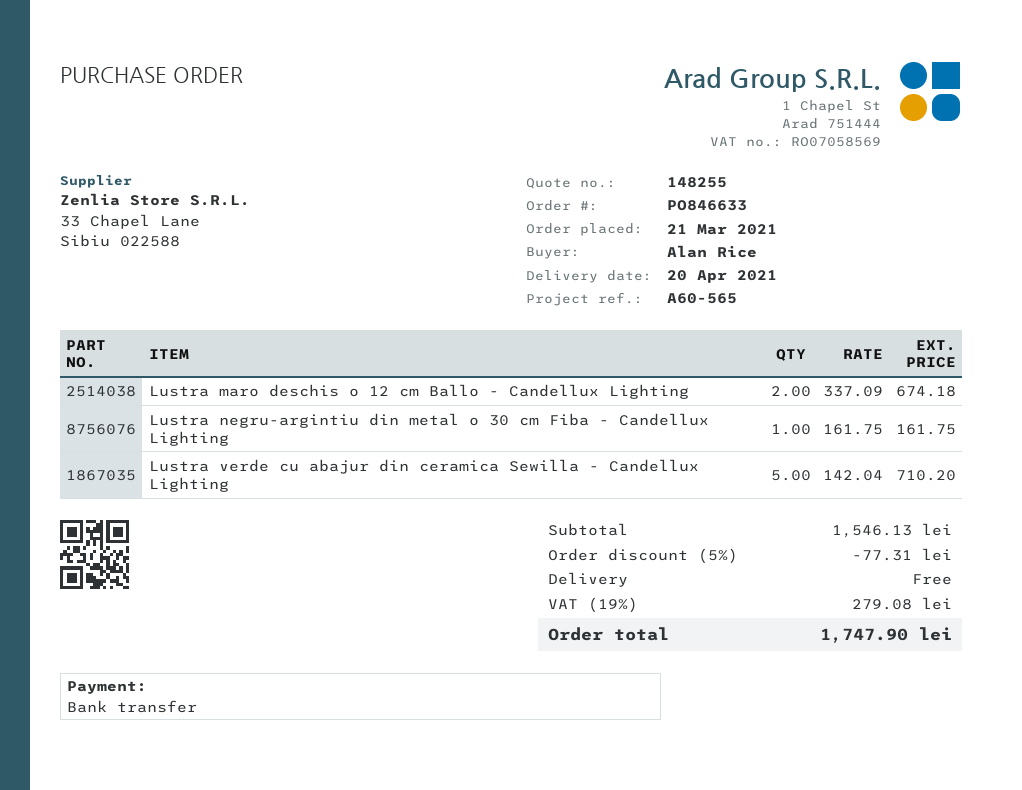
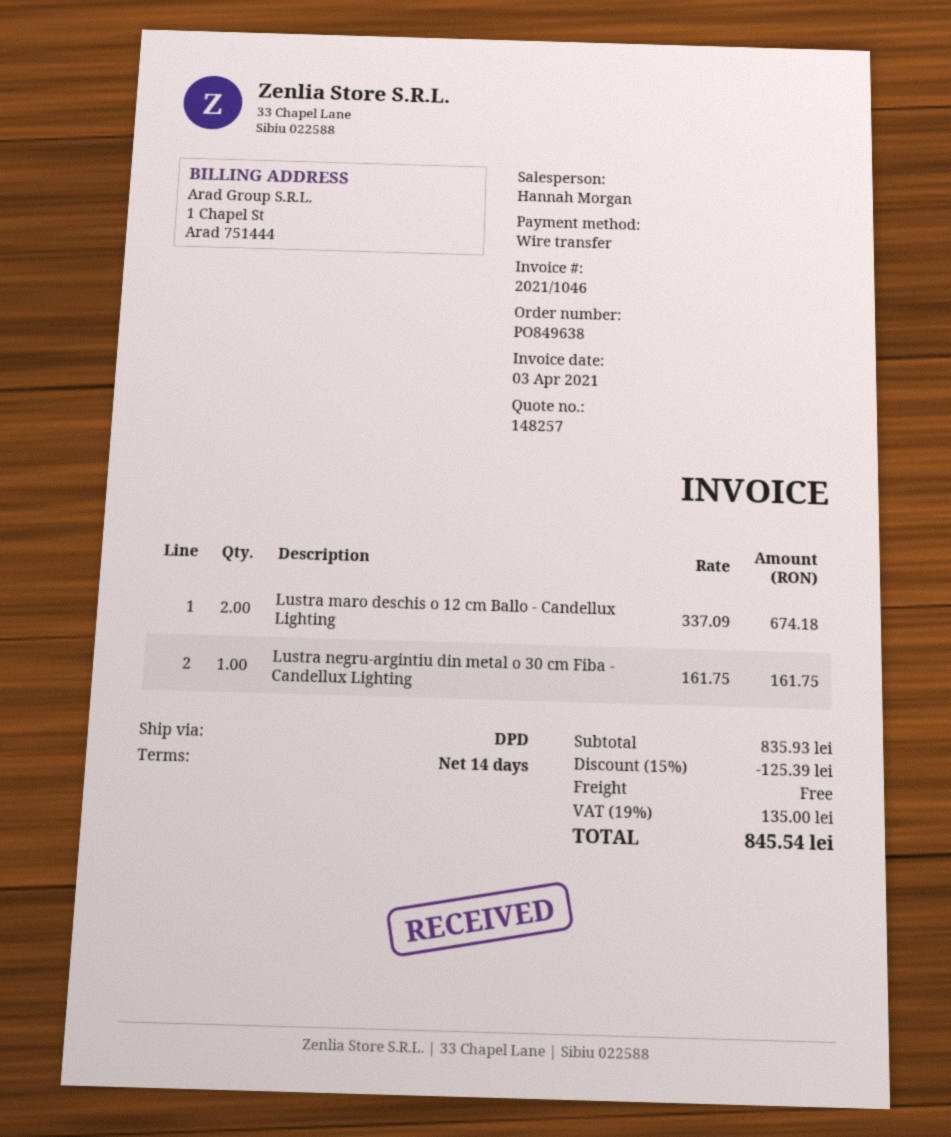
quote number: 148255 -> 148257
order number: PO846633 -> PO849638
Lustra verde cu abajur din ceramica Sewilla - Candellux Lighting: 5 x 142.04 = 710.20 -> none
subtotal: 1546.13 -> 835.93
discount: 5% = 77.31 -> 15% = 125.39
tax: 19% = 279.08 -> 19% = 135.00
total: 1747.90 -> 845.54

